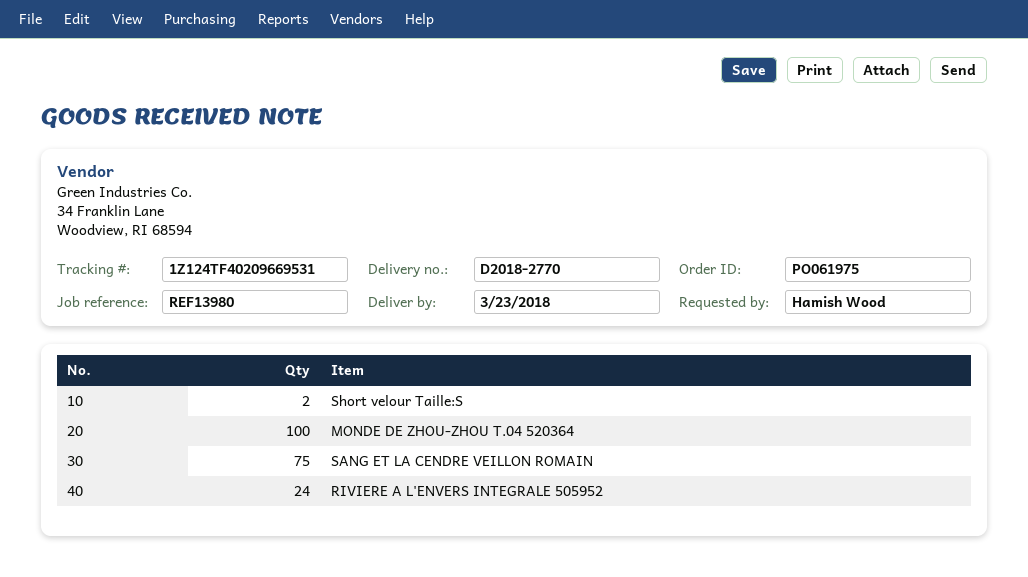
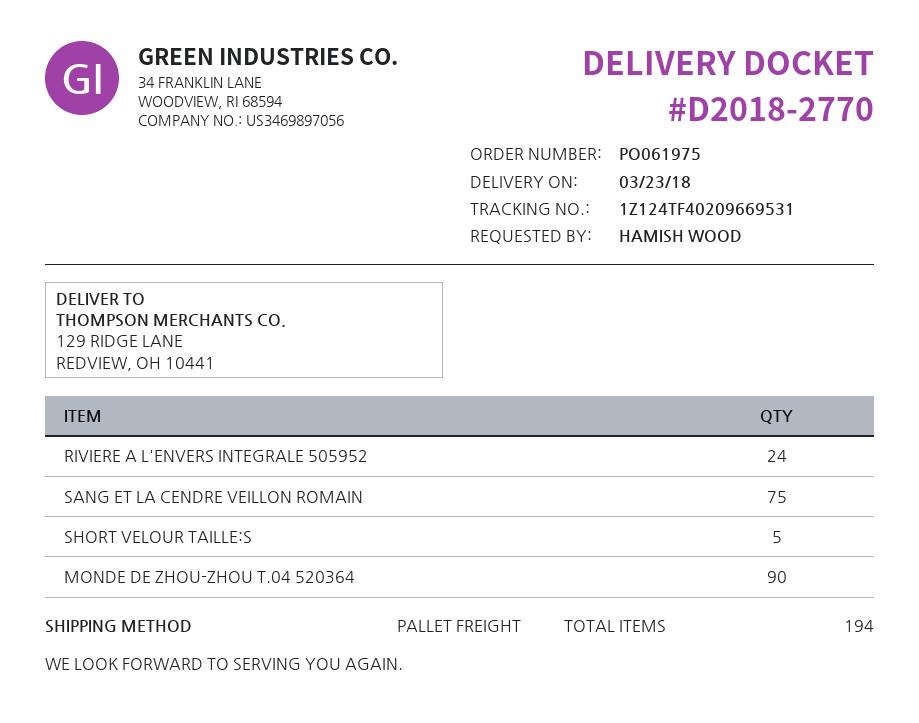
Short velour Taille:S: 2 -> 5
MONDE DE ZHOU-ZHOU T.04 520364: 100 -> 90

